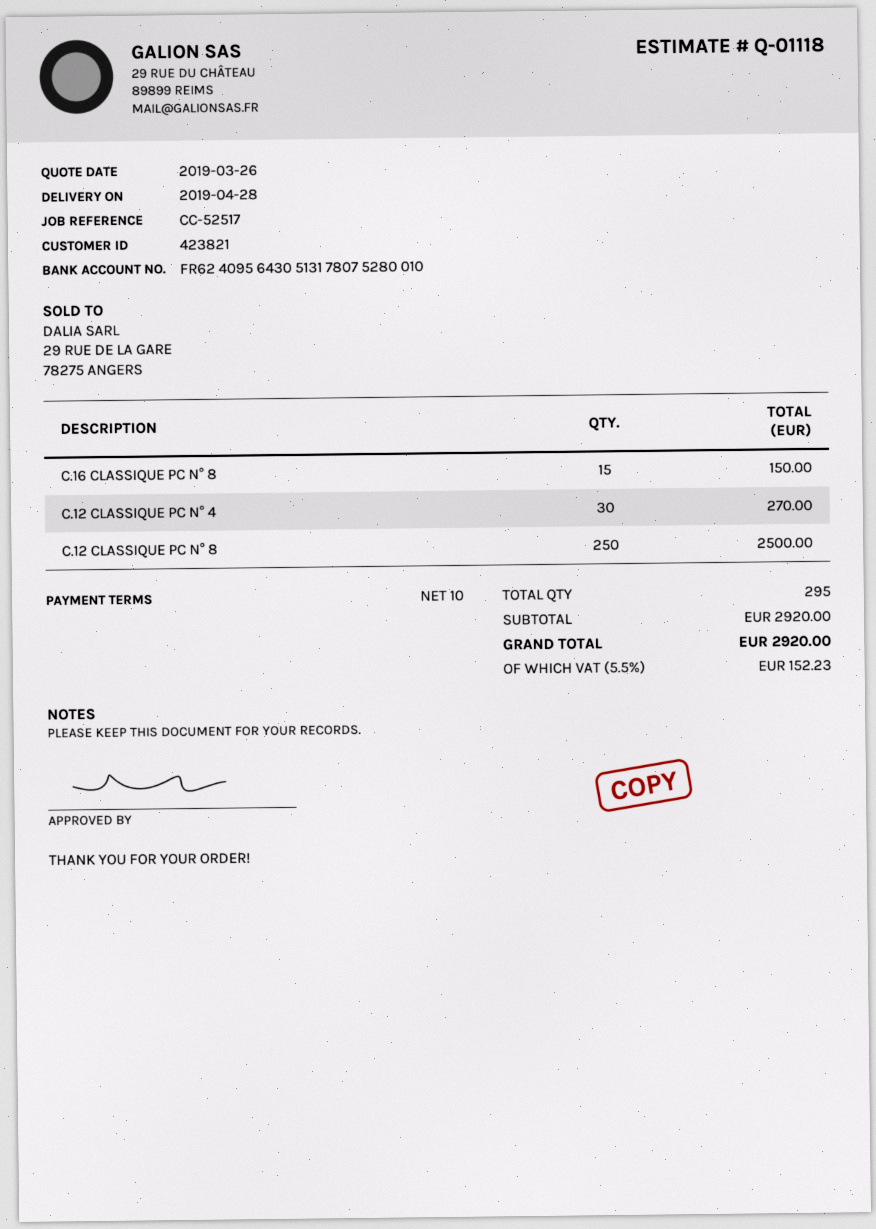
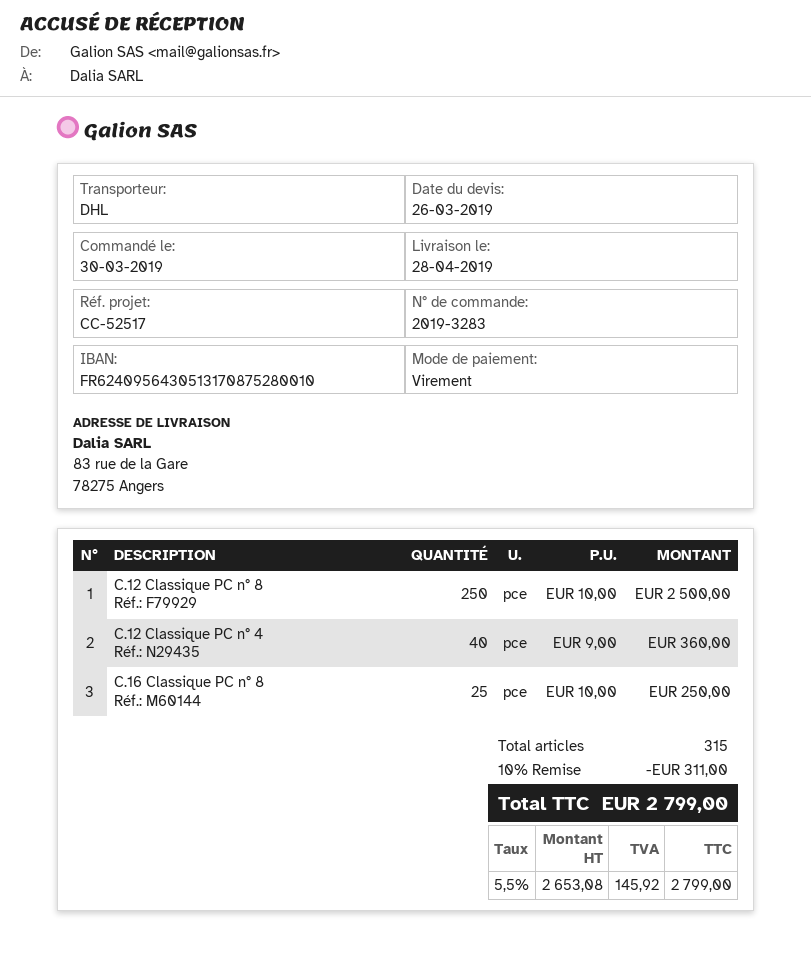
bank account: FR6240956430513178075280010 -> FR6240956430513170875280010
C.16 CLASSIQUE PC N° 8: 15 for 150.00 -> 25 for 250.00
C.12 CLASSIQUE PC N° 4: 30 for 270.00 -> 40 for 360.00
total quantity: 295 -> 315
discount: none -> 10% = 311.00
tax: 5.5% = 152.23 -> 5.5% = 145.92
total: 2920.00 -> 2799.00

